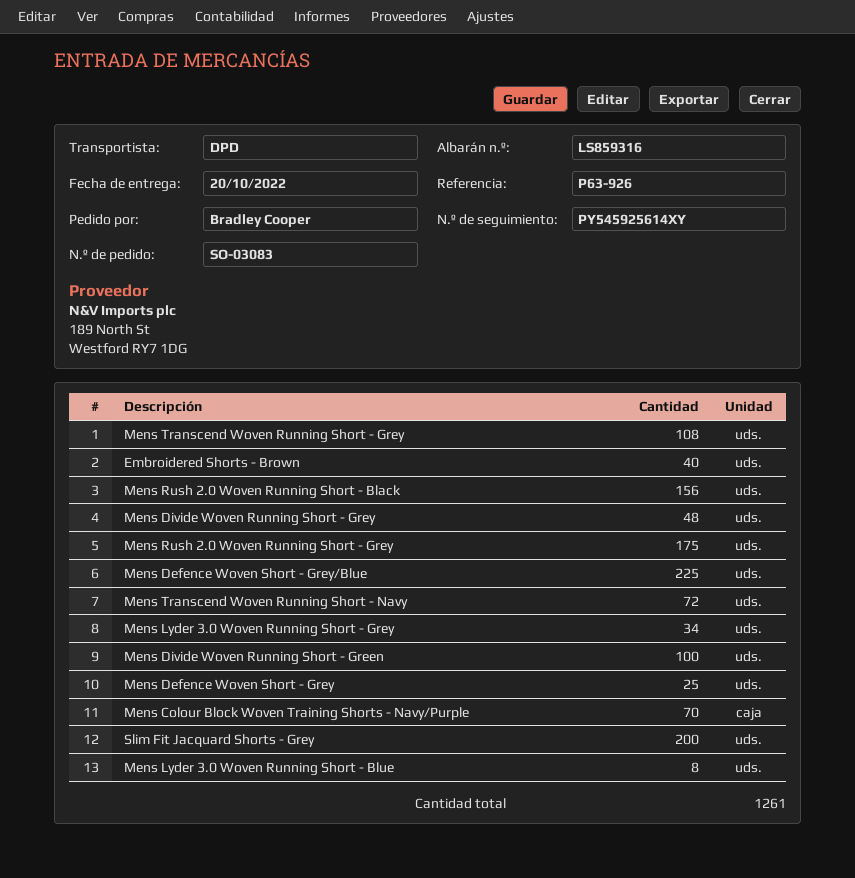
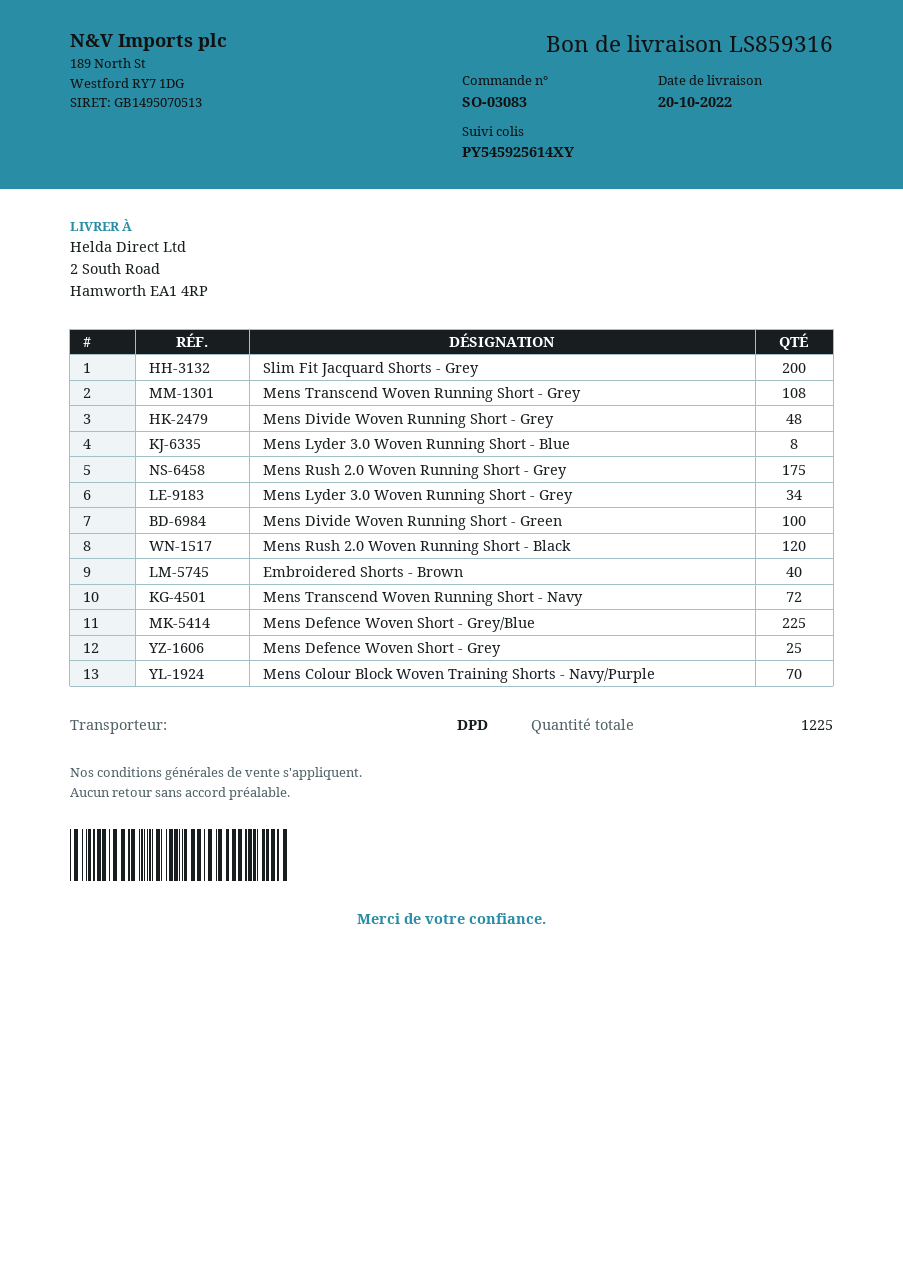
Mens Rush 2.0 Woven Running Short - Black: 156 -> 120
total quantity: 1261 -> 1225

